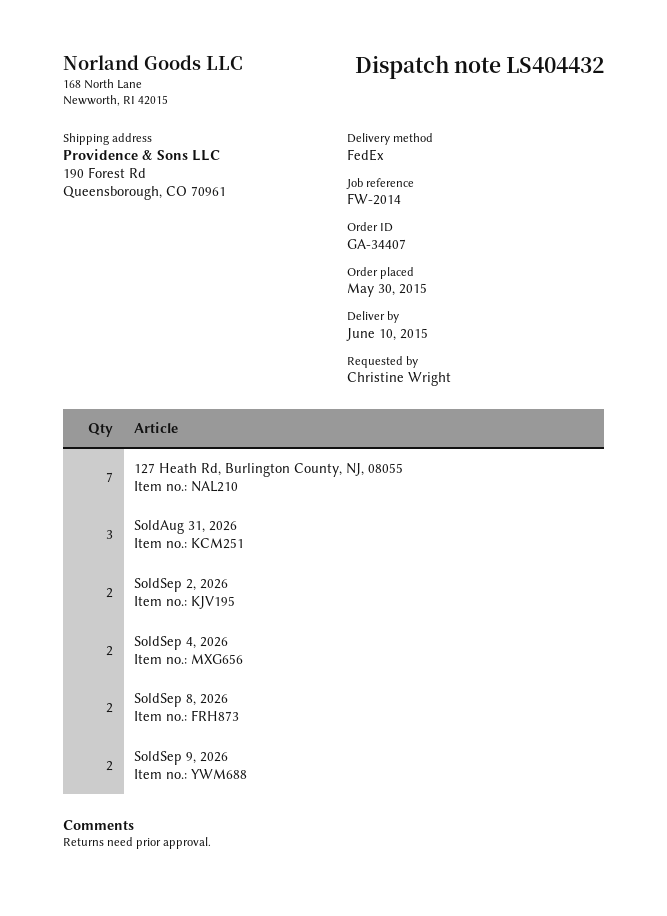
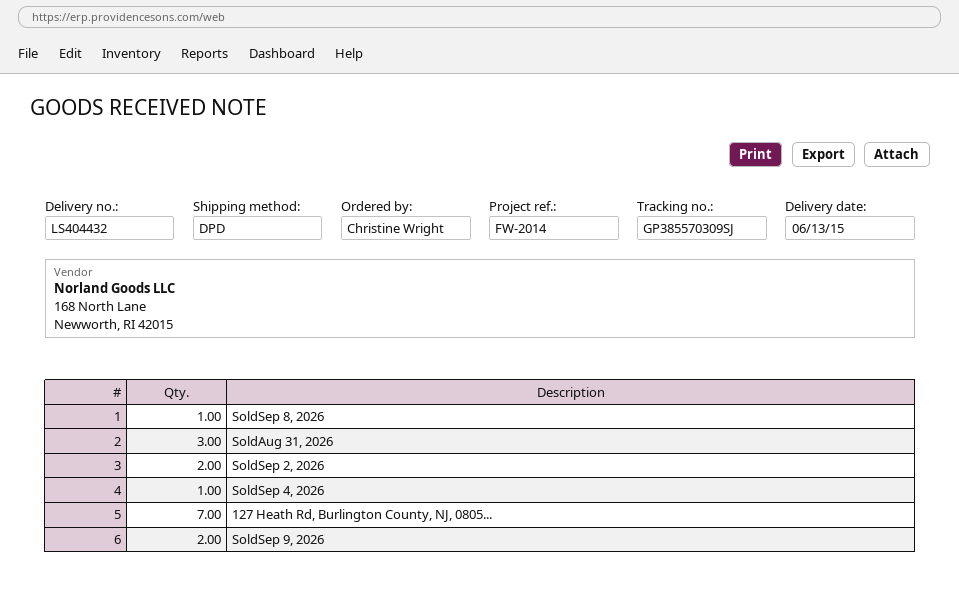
delivery date: 2015-06-10 -> 2015-06-13
shipping method: FedEx -> DPD
SoldSep 4, 2026: 2 -> 1
SoldSep 8, 2026: 2 -> 1

